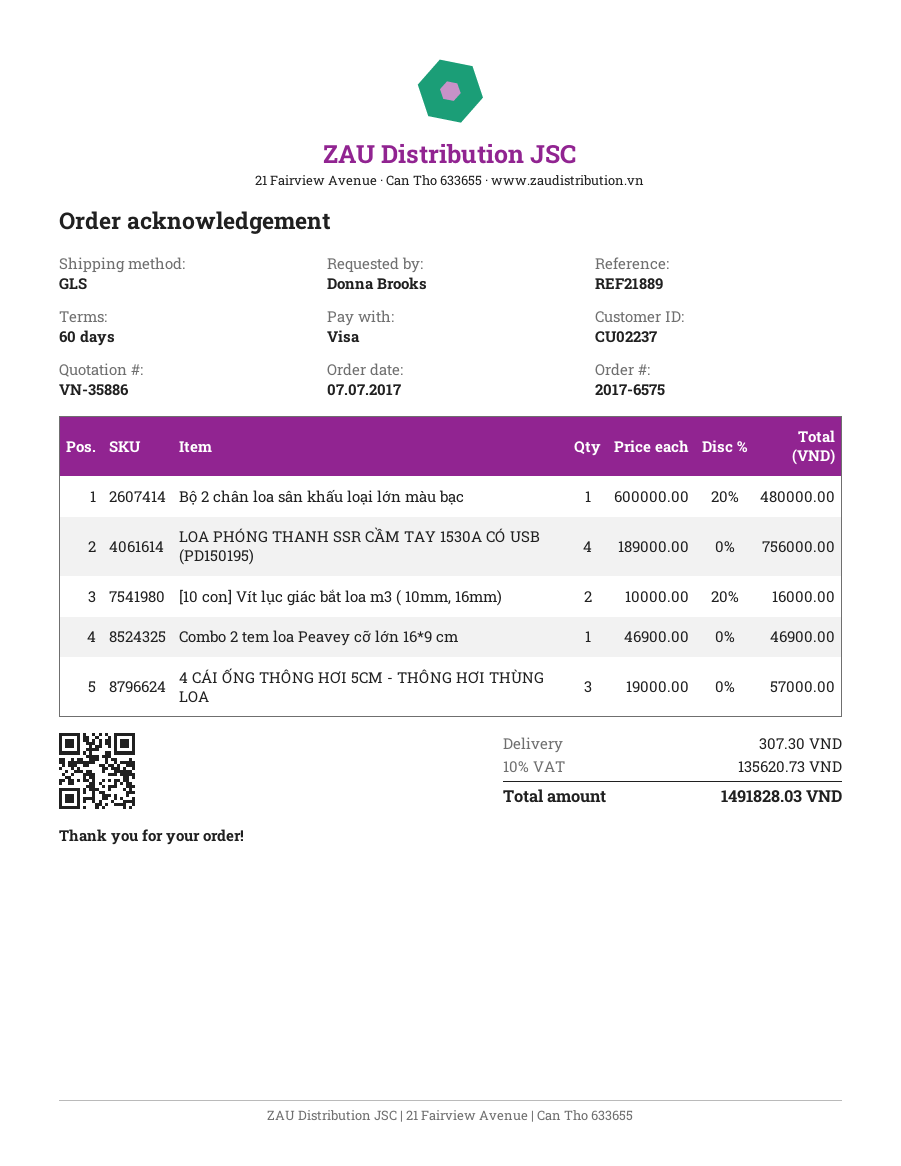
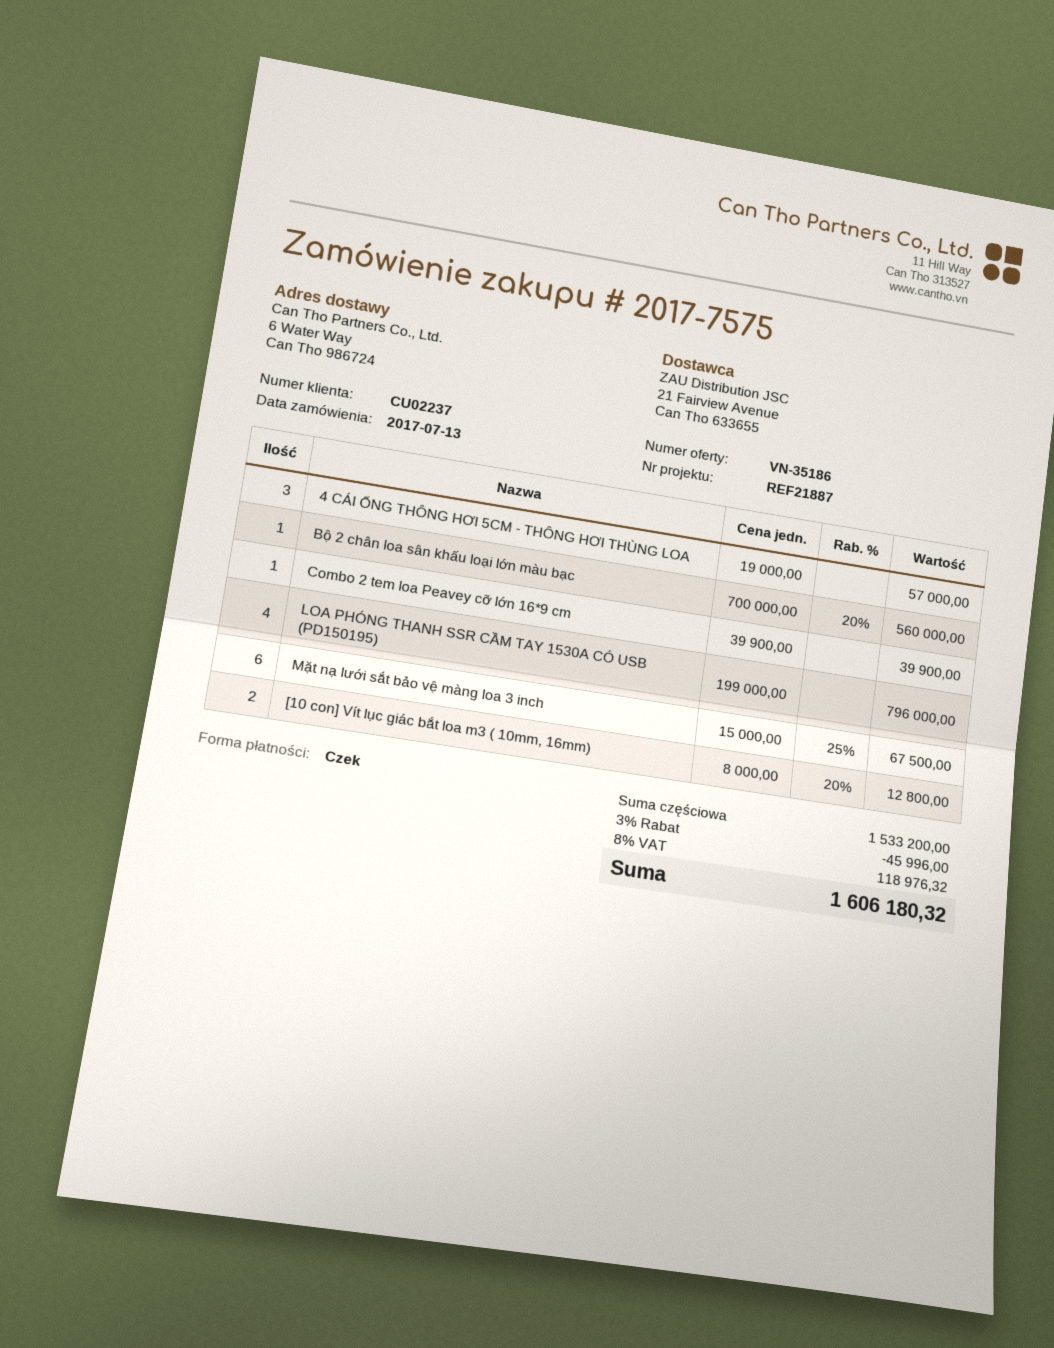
quote number: VN-35886 -> VN-35186
order number: 2017-6575 -> 2017-7575
order date: 2017-07-07 -> 2017-07-13
reference: REF21889 -> REF21887
payment method: Visa -> cheque
Bộ 2 chân loa sân khấu loại lớn màu bạc: 1 x 600000.00 - 20% = 480000.00 -> 1 x 700000.00 - 20% = 560000.00
LOA PHÓNG THANH SSR CẦM TAY 1530A CÓ USB (PD150195): 4 x 189000.00 = 756000.00 -> 4 x 199000.00 = 796000.00
[10 con] Vít lục giác bắt loa m3 ( 10mm, 16mm): 2 x 10000.00 - 20% = 16000.00 -> 2 x 8000.00 - 20% = 12800.00
Combo 2 tem loa Peavey cỡ lớn 16*9 cm: 1 x 46900.00 = 46900.00 -> 1 x 39900.00 = 39900.00
Mặt nạ lưới sắt bảo vệ màng loa 3 inch: none -> 6 x 15000.00 - 25% = 67500.00
discount: none -> 3% = 45996.00
shipping: 307.30 -> none
tax: 10% = 135620.73 -> 8% = 118976.32
total: 1491828.03 -> 1606180.32

